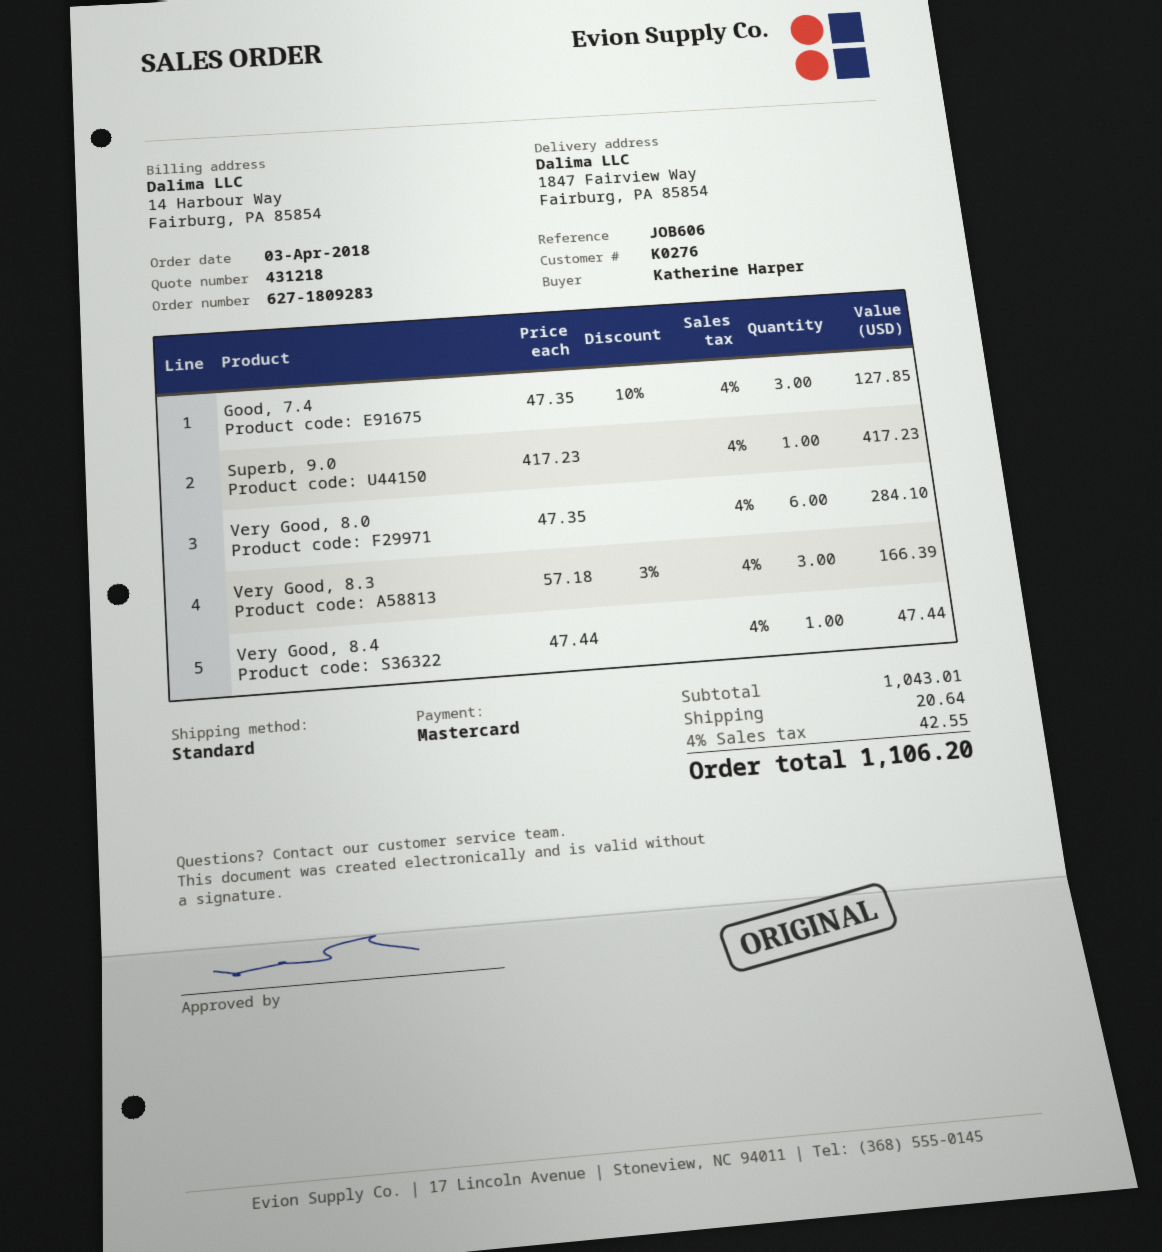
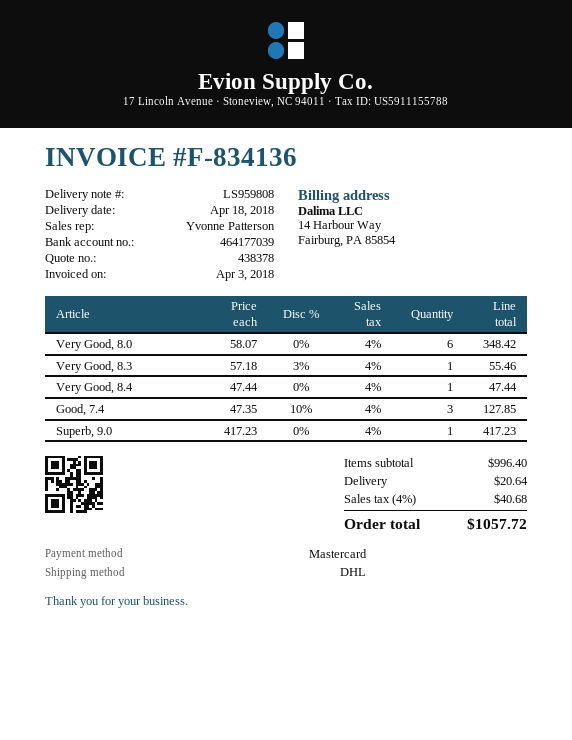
quote number: 431218 -> 438378
shipping method: standard -> DHL
Very Good, 8.0: 6 x 47.35 = 284.10 -> 6 x 58.07 = 348.42
Very Good, 8.3: 3 x 57.18 - 3% = 166.39 -> 1 x 57.18 - 3% = 55.46
subtotal: 1043.01 -> 996.40
tax: 4% = 42.55 -> 4% = 40.68
total: 1106.20 -> 1057.72

